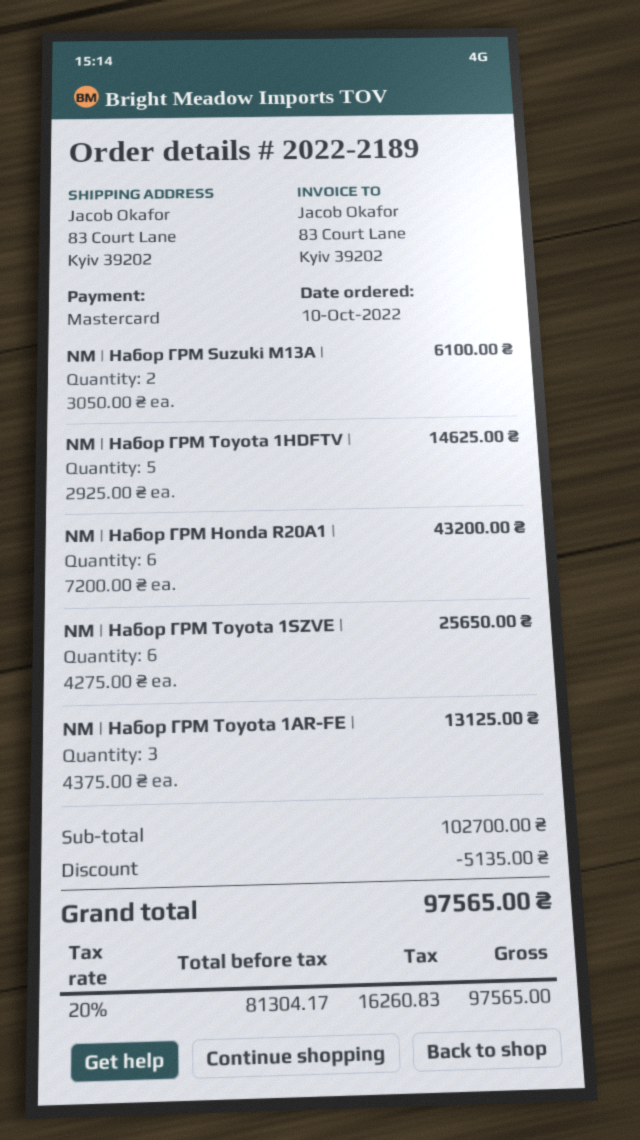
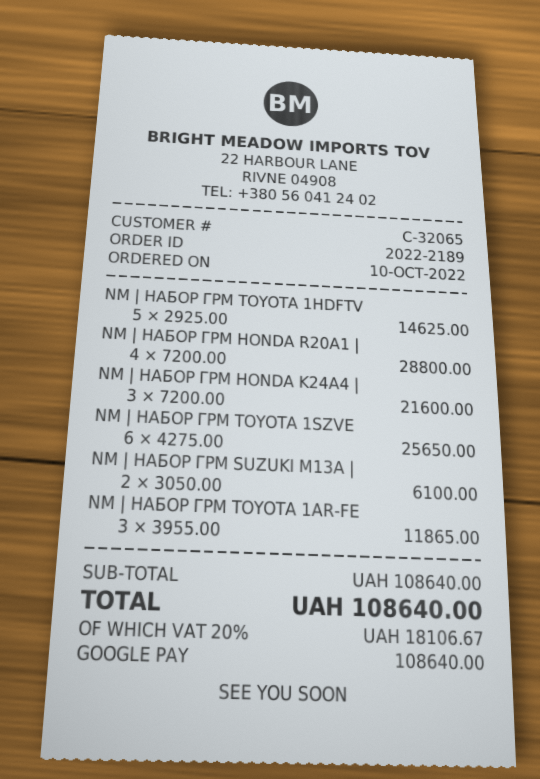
payment method: Mastercard -> Google Pay
NM | Набор ГРМ Honda R20A1 |: 6 x 7200.00 = 43200.00 -> 4 x 7200.00 = 28800.00
NM | Набор ГРМ Toyota 1AR-FE |: 3 x 4375.00 = 13125.00 -> 3 x 3955.00 = 11865.00
NM | НАБОР ГРМ HONDA K24A4 |: none -> 3 x 7200.00 = 21600.00
subtotal: 102700.00 -> 108640.00
discount: 5135.00 -> none
tax: 20% = 16260.83 -> 20% = 18106.67
total: 97565.00 -> 108640.00

